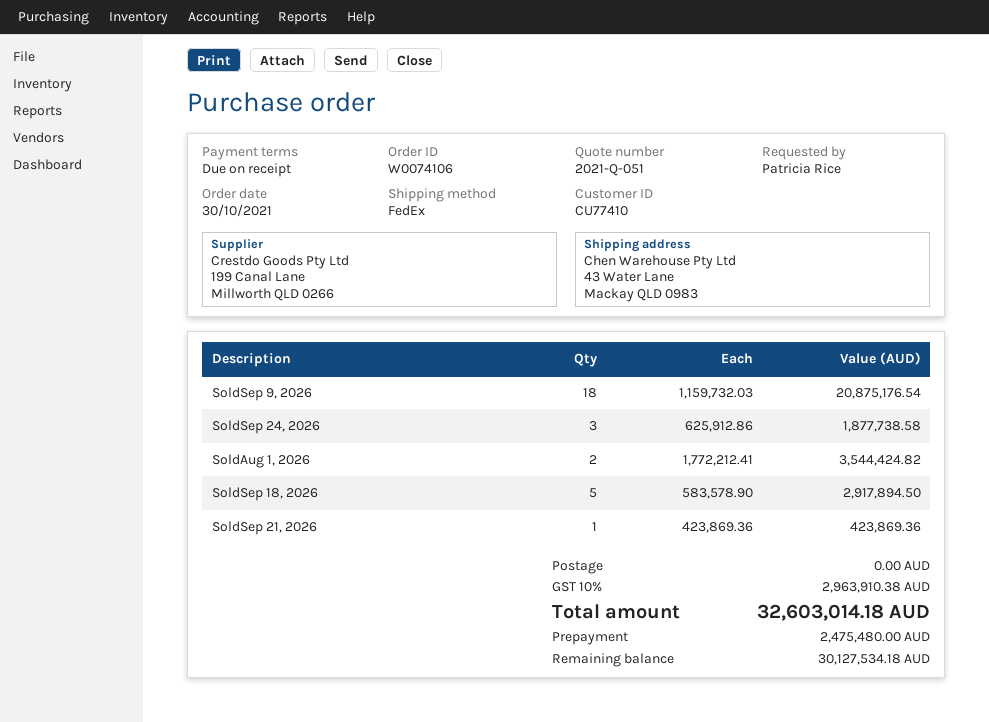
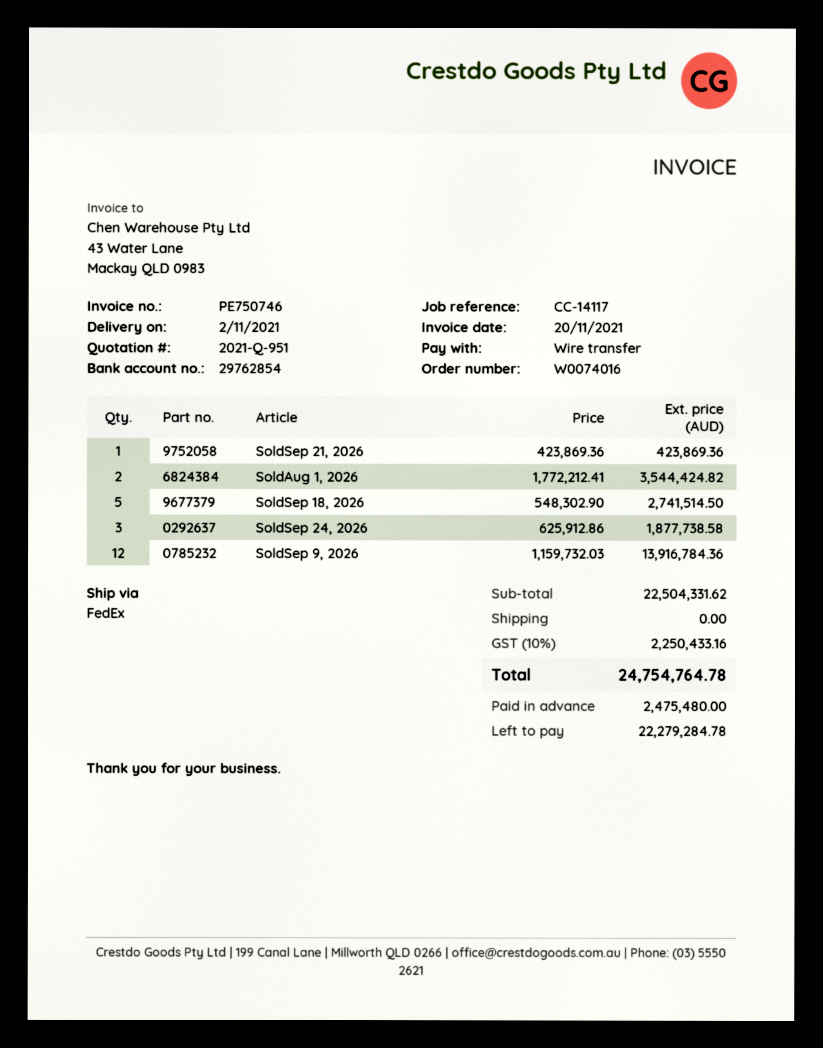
quote number: 2021-Q-051 -> 2021-Q-951
order number: W0074106 -> W0074016
SoldSep 9, 2026: 18 x 1159732.03 = 20875176.54 -> 12 x 1159732.03 = 13916784.36
SoldSep 18, 2026: 5 x 583578.90 = 2917894.50 -> 5 x 548302.90 = 2741514.50
tax: 10% = 2963910.38 -> 10% = 2250433.16
total: 32603014.18 -> 24754764.78
balance: 30127534.18 -> 22279284.78

